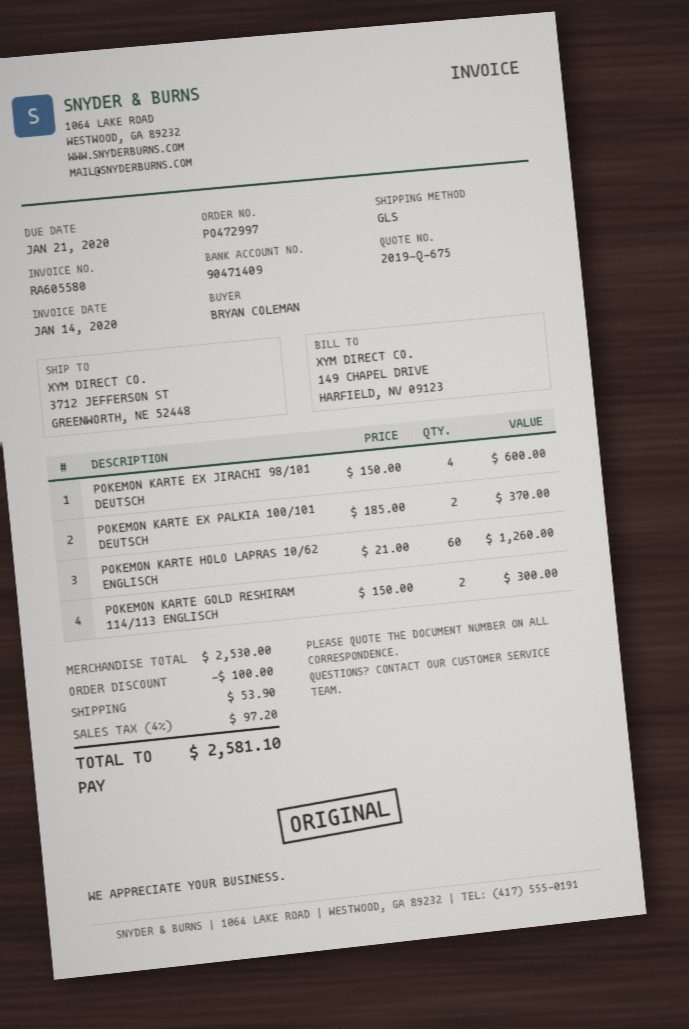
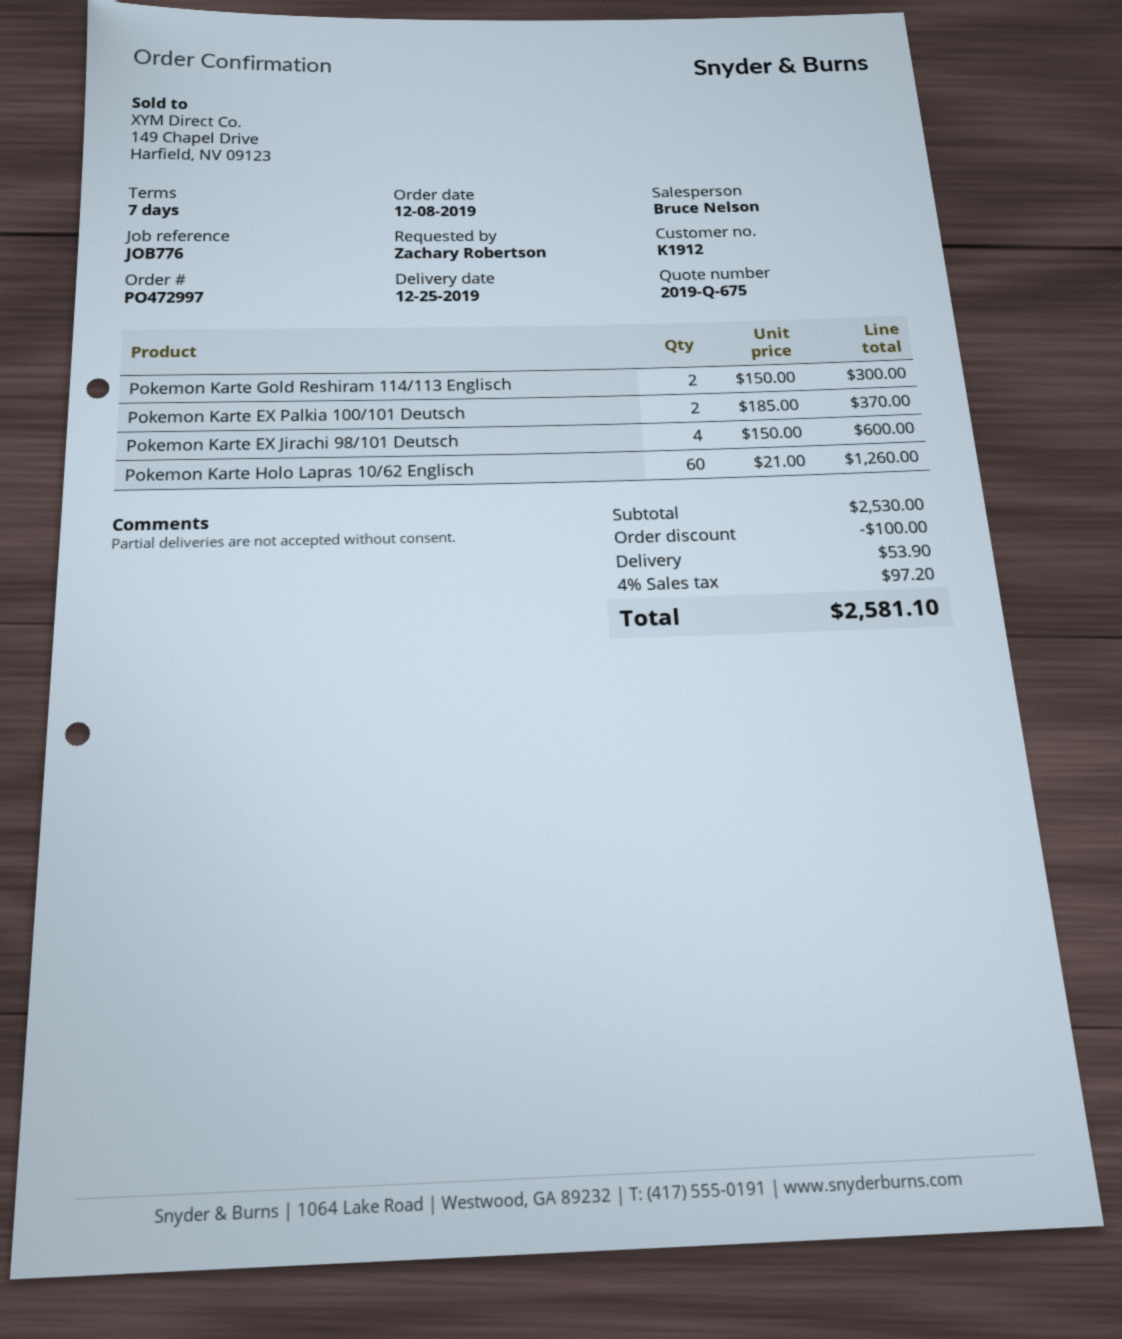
ordered by: BRYAN COLEMAN -> Zachary Robertson

